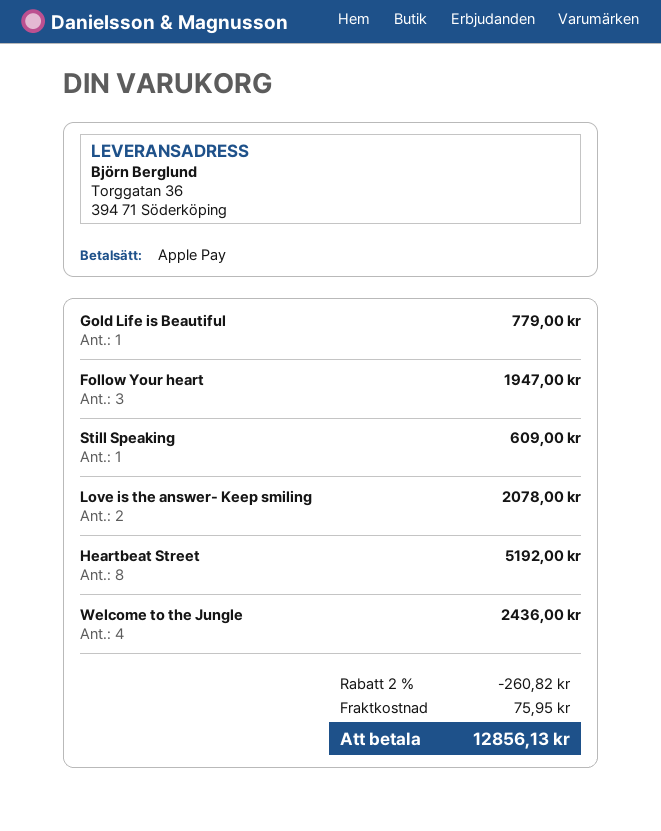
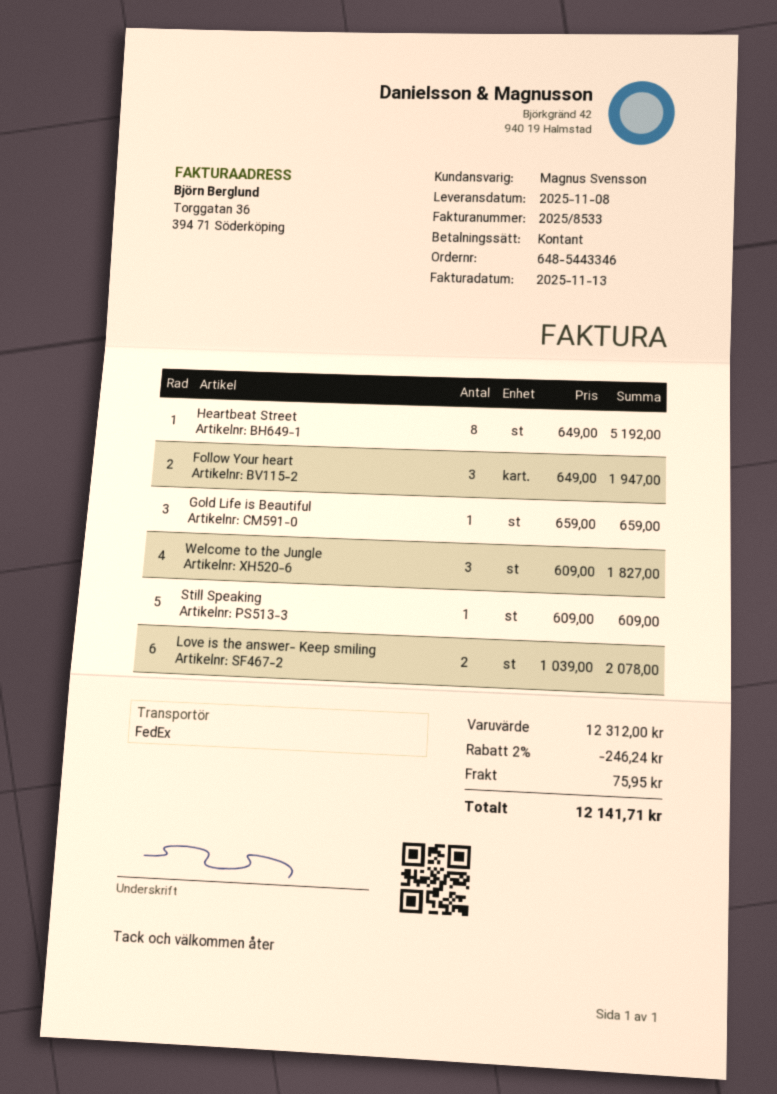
payment method: Apple Pay -> cash
Gold Life is Beautiful: 1 for 779.00 -> 1 for 659.00
Welcome to the Jungle: 4 for 2436.00 -> 3 for 1827.00
discount: 2% = 260.82 -> 2% = 246.24
total: 12856.13 -> 12141.71

